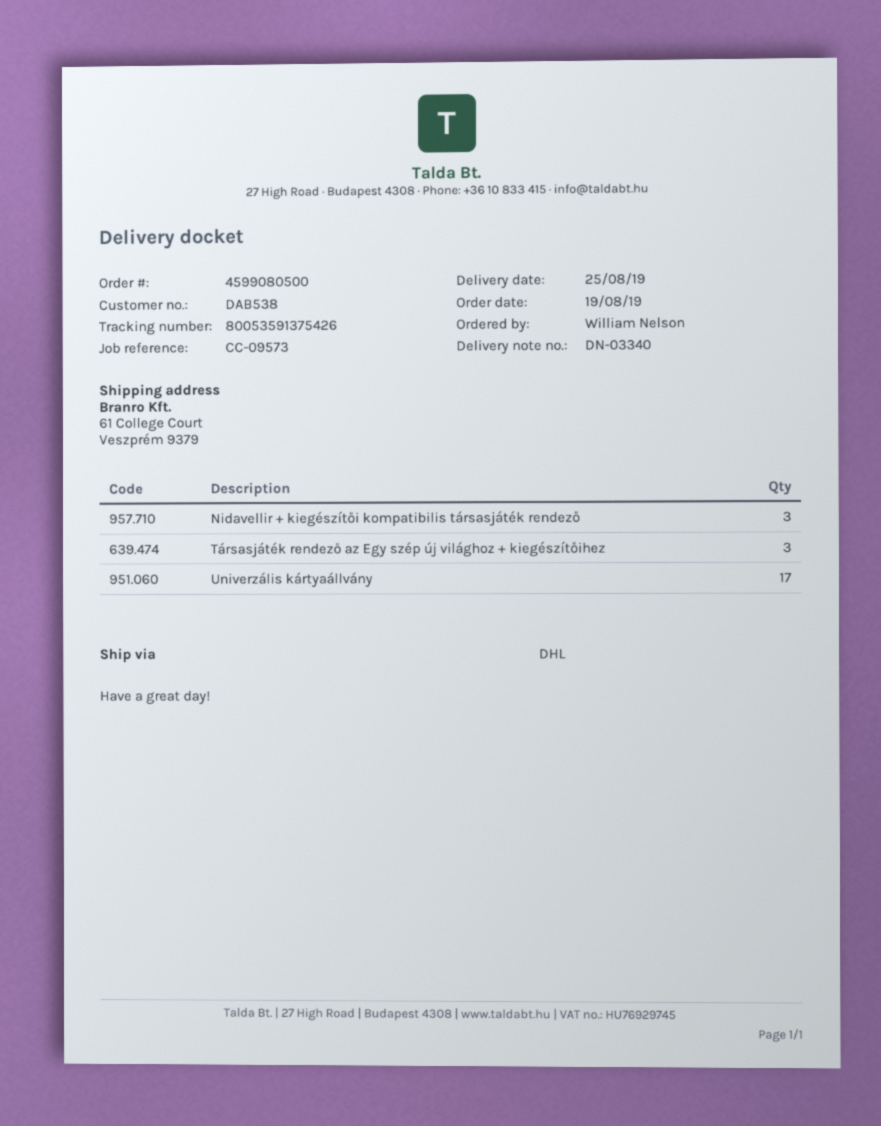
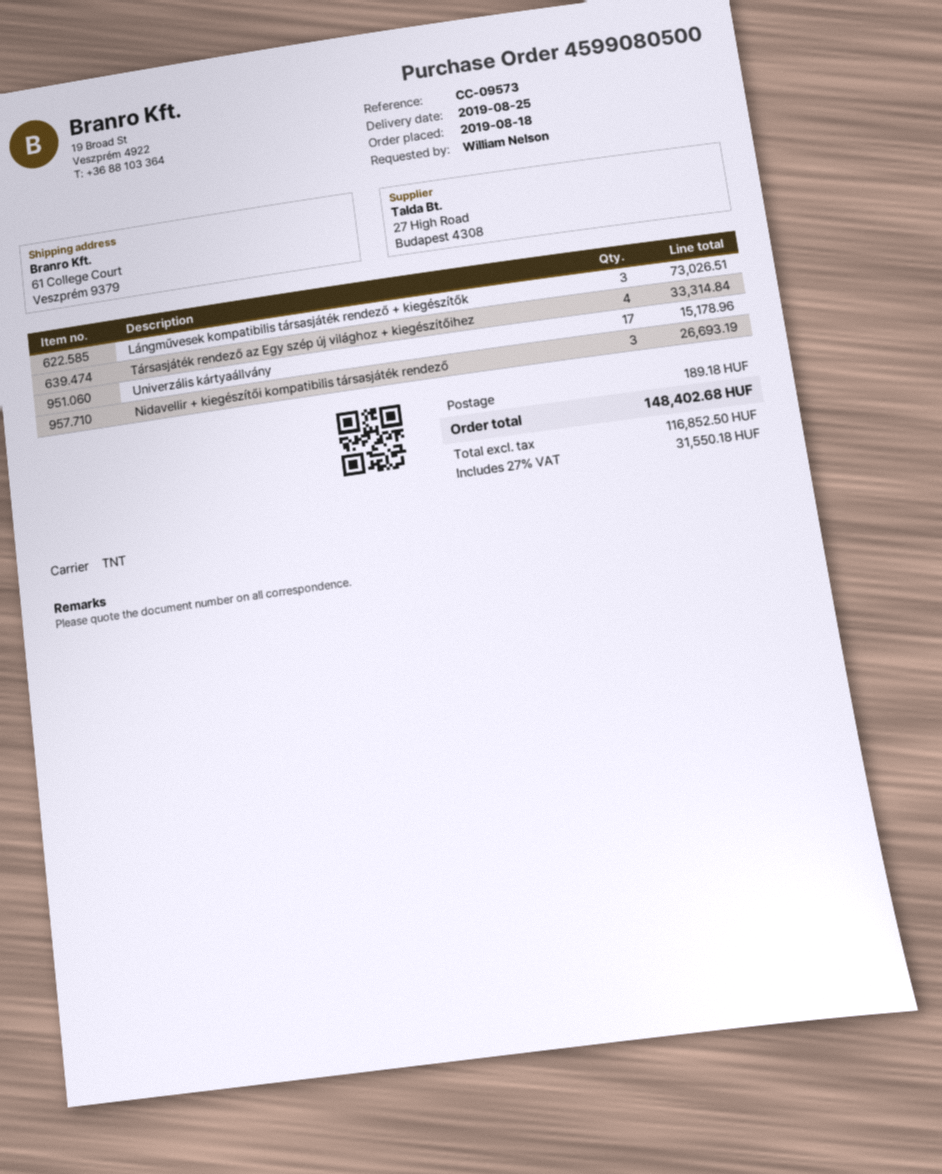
order date: 2019-08-19 -> 2019-08-18
shipping method: DHL -> TNT
Társasjáték rendező az Egy szép új világhoz + kiegészítőihez: 3 -> 4
Lángművesek kompatibilis társasjáték rendező + kiegészítők: none -> 3

